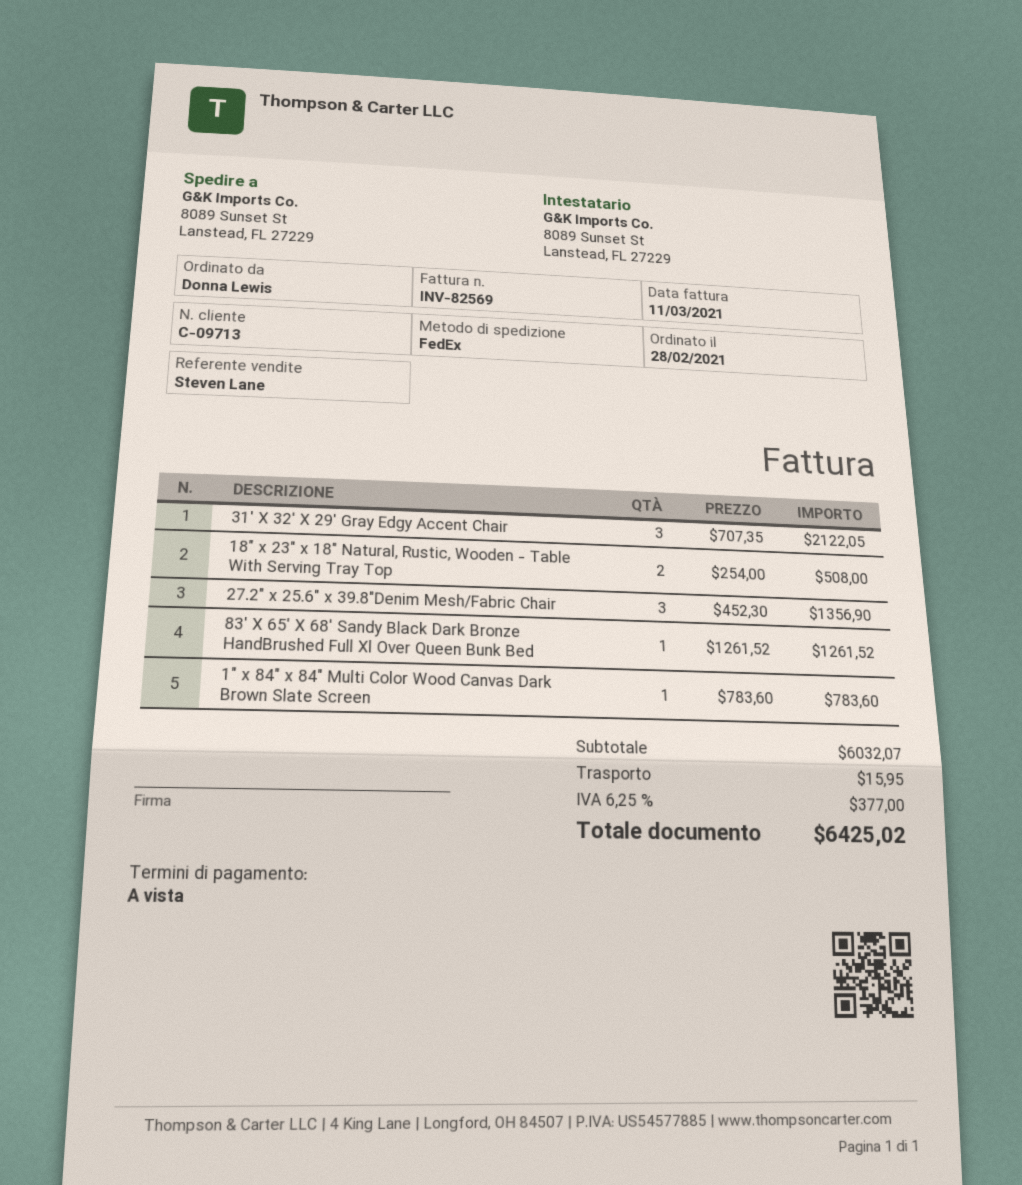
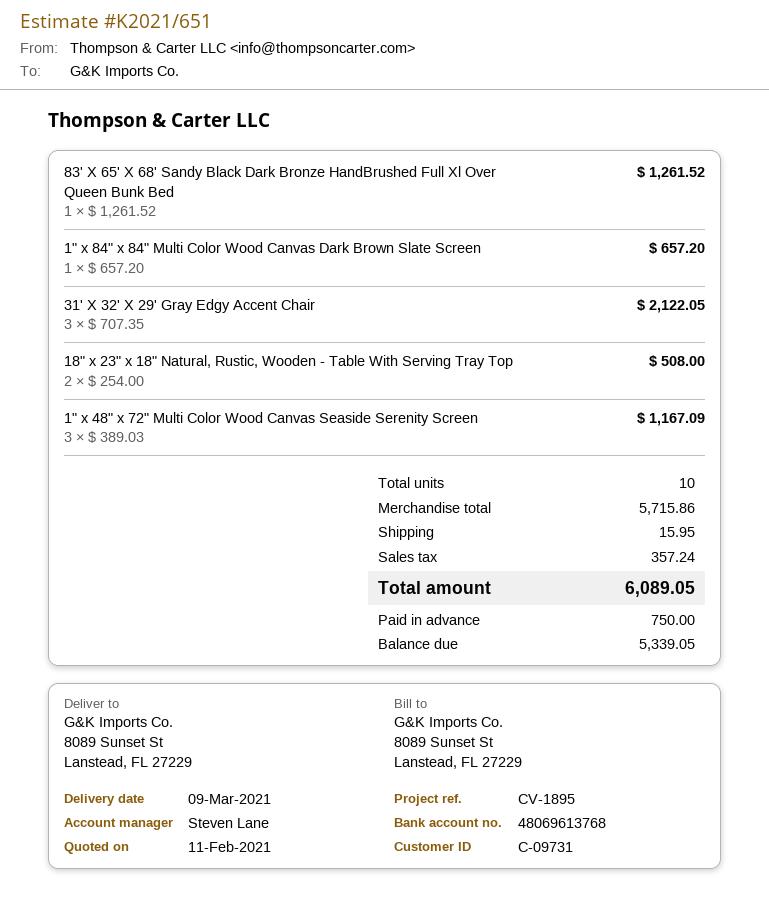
customer number: C-09713 -> C-09731
27.2" x 25.6" x 39.8"Denim Mesh/Fabric Chair: 3 x 452.30 = 1356.90 -> none
1" x 84" x 84" Multi Color Wood Canvas Dark Brown Slate Screen: 1 x 783.60 = 783.60 -> 1 x 657.20 = 657.20
1" x 48" x 72" Multi Color Wood Canvas Seaside Serenity Screen: none -> 3 x 389.03 = 1167.09
subtotal: 6032.07 -> 5715.86
tax: 377.00 -> 357.24
total: 6425.02 -> 6089.05

